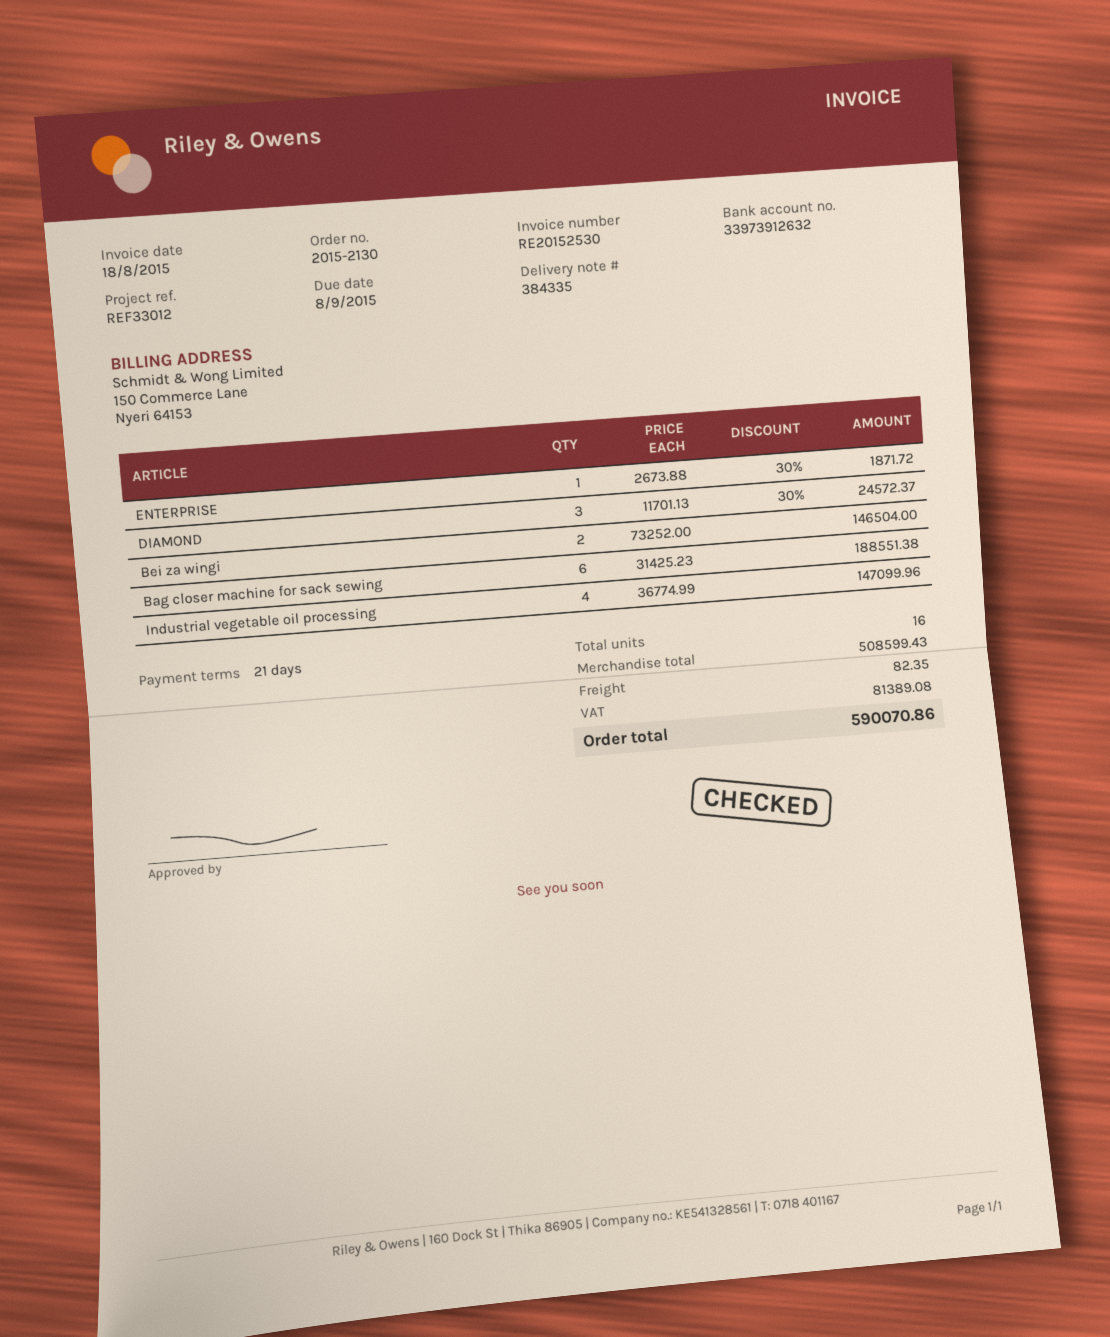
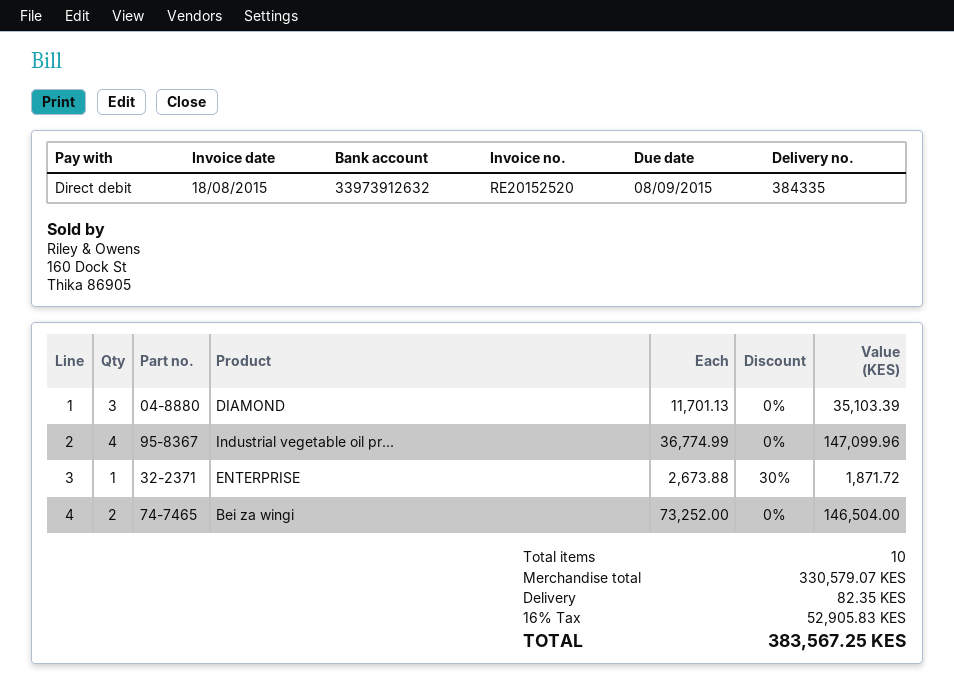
invoice number: RE20152530 -> RE20152520
DIAMOND: 3 x 11701.13 - 30% = 24572.37 -> 3 x 11701.13 = 35103.39
Bag closer machine for sack sewing: 6 x 31425.23 = 188551.38 -> none
total quantity: 16 -> 10
subtotal: 508599.43 -> 330579.07
tax: 81389.08 -> 52905.83
total: 590070.86 -> 383567.25

